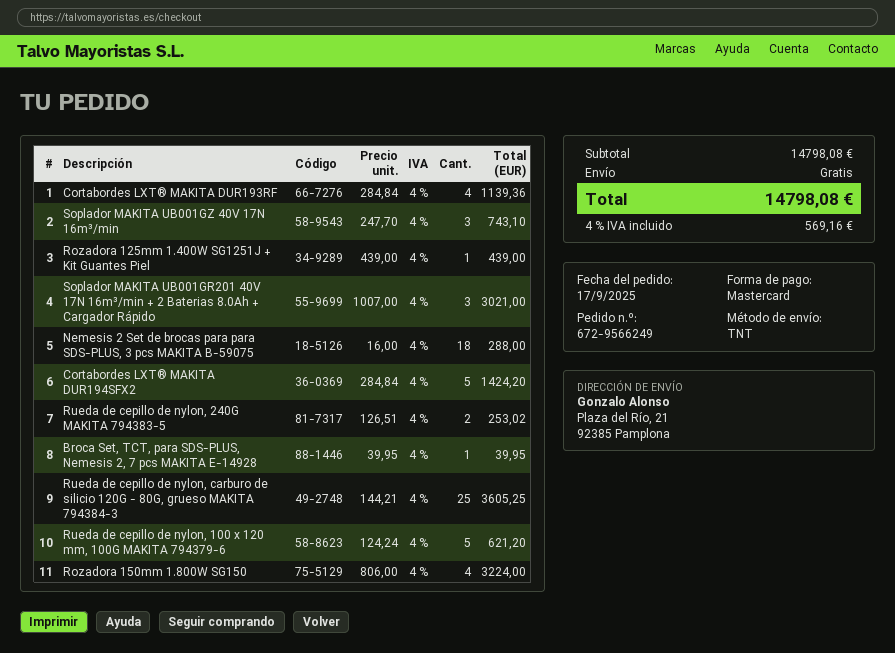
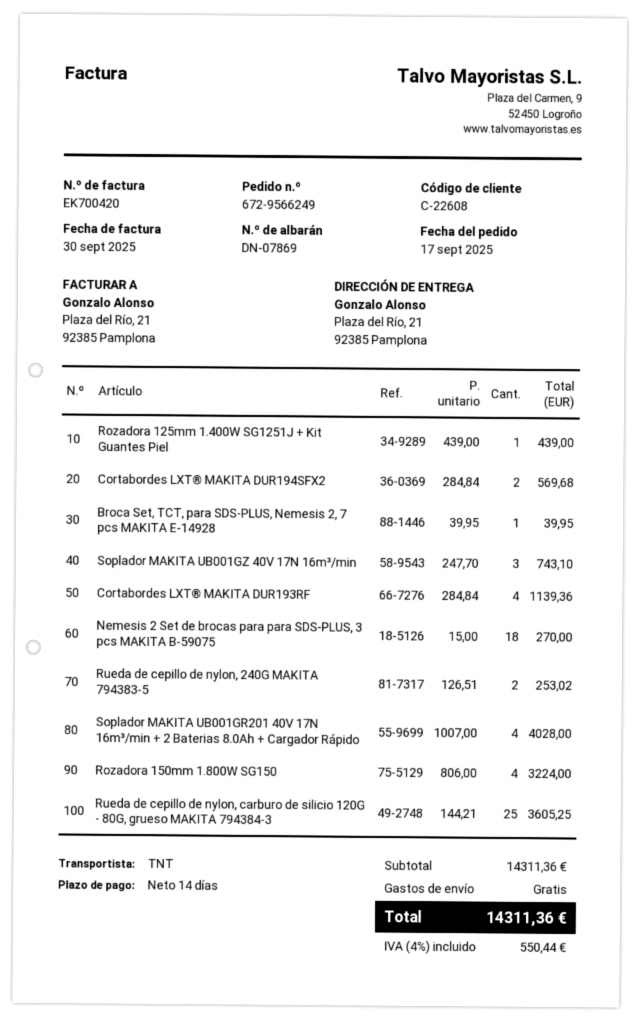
Soplador MAKITA UB001GR201 40V 17N 16m³/min + 2 Baterias 8.0Ah + Cargador Rápido: 3 x 1007.00 = 3021.00 -> 4 x 1007.00 = 4028.00
Nemesis 2 Set de brocas para para SDS-PLUS, 3 pcs MAKITA B-59075: 18 x 16.00 = 288.00 -> 18 x 15.00 = 270.00
Cortabordes LXT® MAKITA DUR194SFX2: 5 x 284.84 = 1424.20 -> 2 x 284.84 = 569.68
Rueda de cepillo de nylon, 100 x 120 mm, 100G MAKITA 794379-6: 5 x 124.24 = 621.20 -> none
subtotal: 14798.08 -> 14311.36
tax: 4% = 569.16 -> 4% = 550.44
total: 14798.08 -> 14311.36

